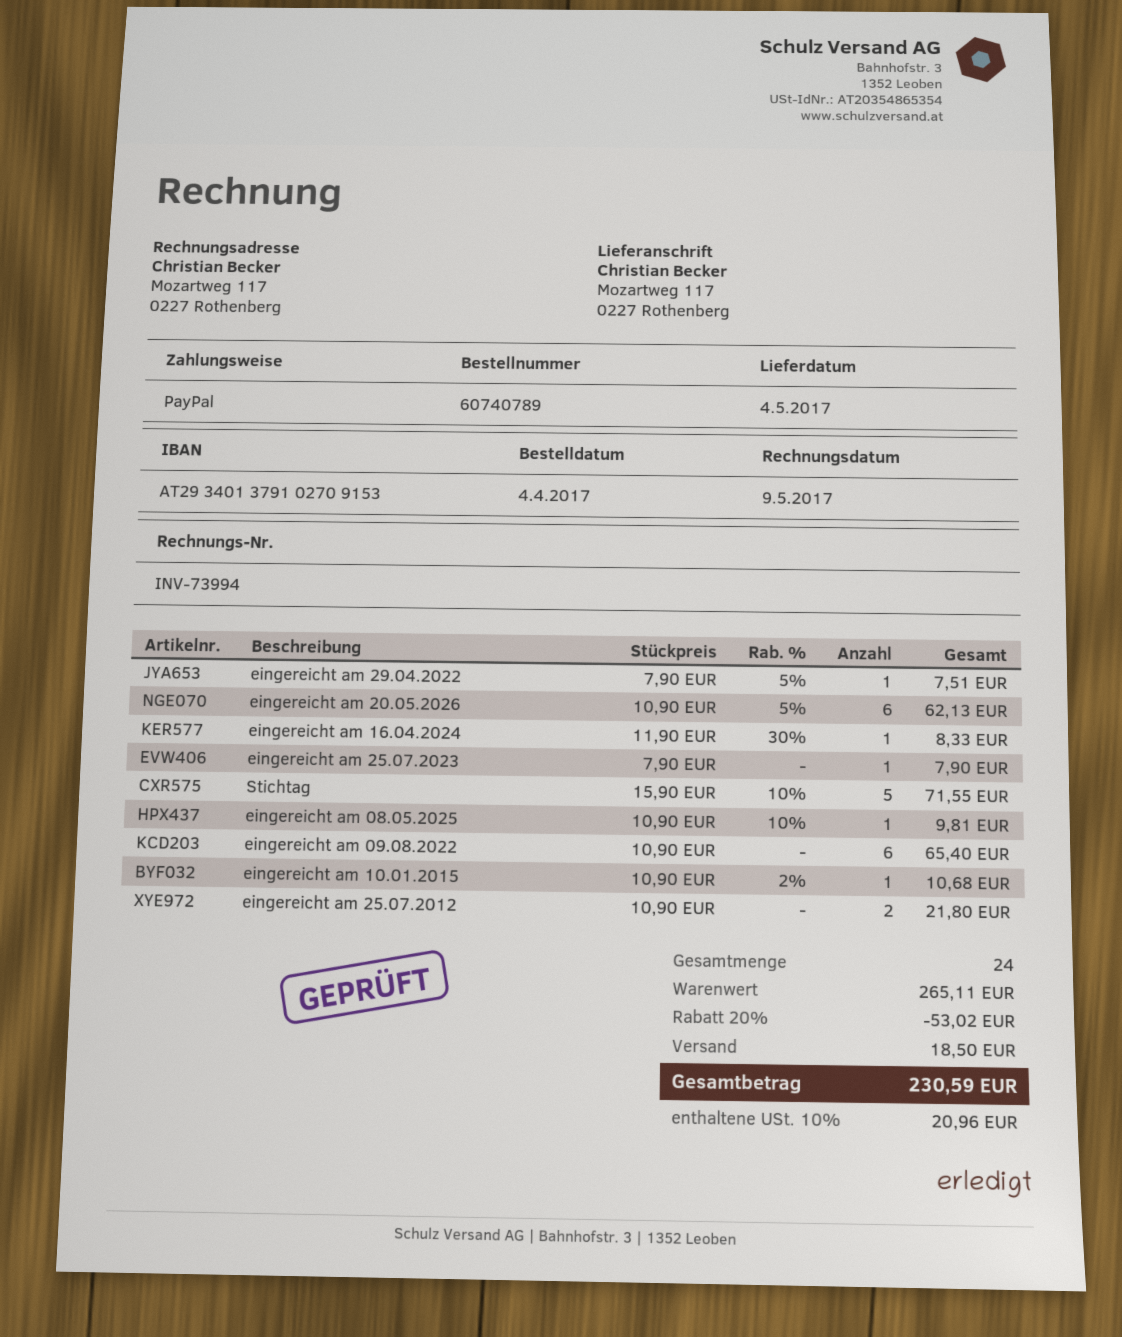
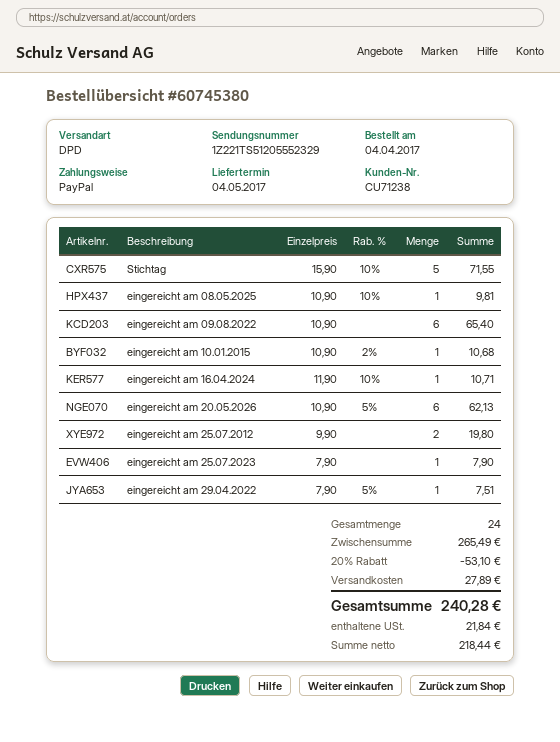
order number: 60740789 -> 60745380
eingereicht am 16.04.2024: 1 x 11.90 - 30% = 8.33 -> 1 x 11.90 - 10% = 10.71
eingereicht am 25.07.2012: 2 x 10.90 = 21.80 -> 2 x 9.90 = 19.80
subtotal: 265.11 -> 265.49
discount: 20% = 53.02 -> 20% = 53.10
shipping: 18.50 -> 27.89
tax: 20.96 -> 21.84
total: 230.59 -> 240.28

